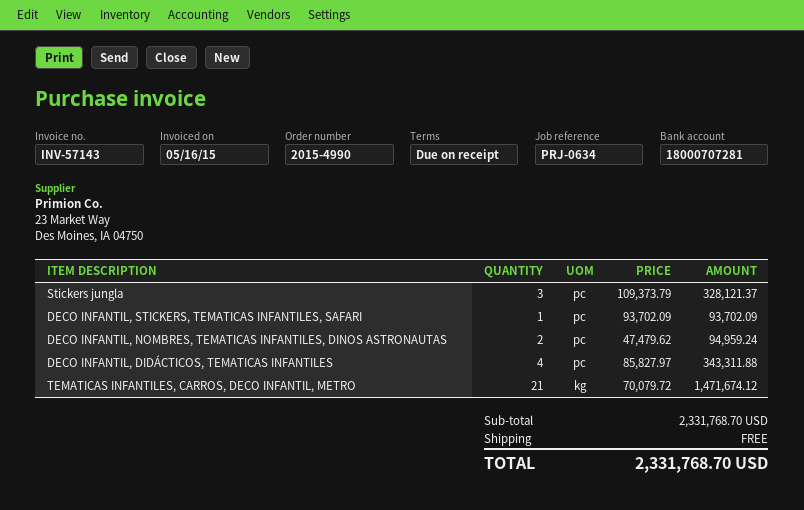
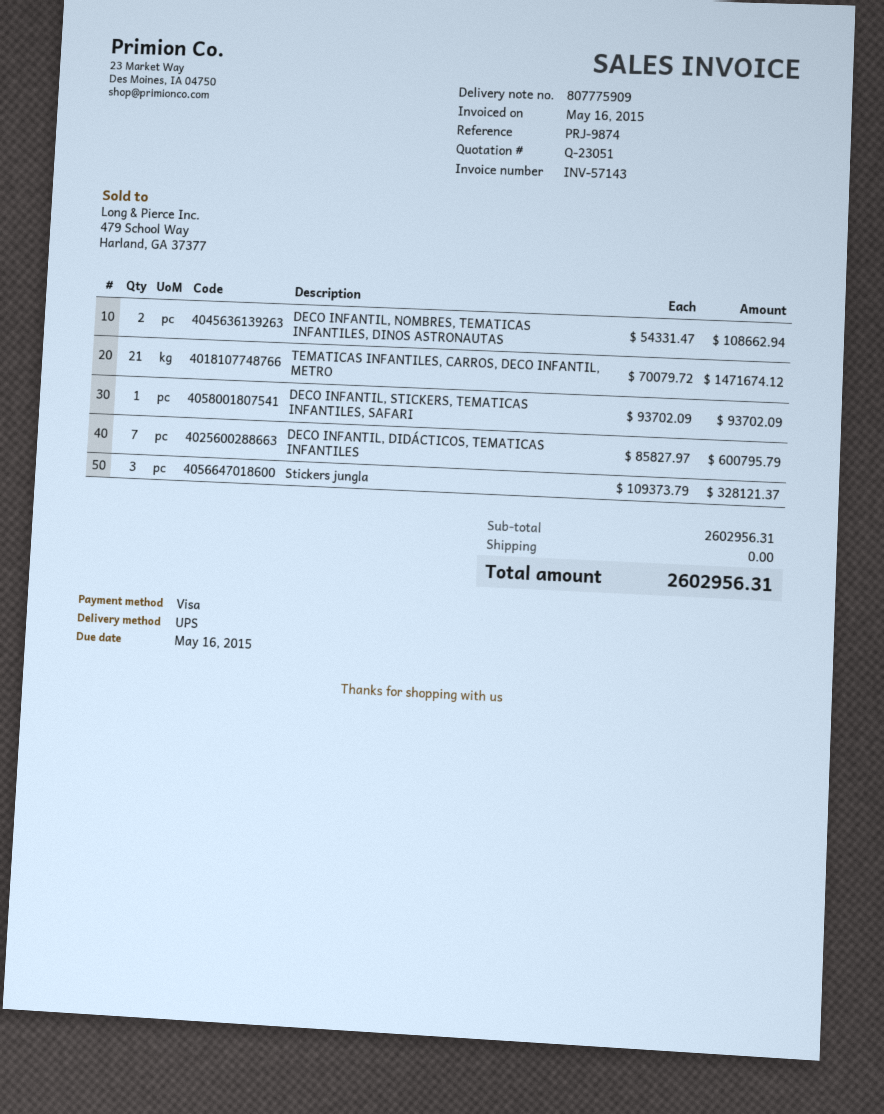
reference: PRJ-0634 -> PRJ-9874
DECO INFANTIL, NOMBRES, TEMATICAS INFANTILES, DINOS ASTRONAUTAS: 2 x 47479.62 = 94959.24 -> 2 x 54331.47 = 108662.94
DECO INFANTIL, DIDÁCTICOS, TEMATICAS INFANTILES: 4 x 85827.97 = 343311.88 -> 7 x 85827.97 = 600795.79
subtotal: 2331768.70 -> 2602956.31
total: 2331768.70 -> 2602956.31

